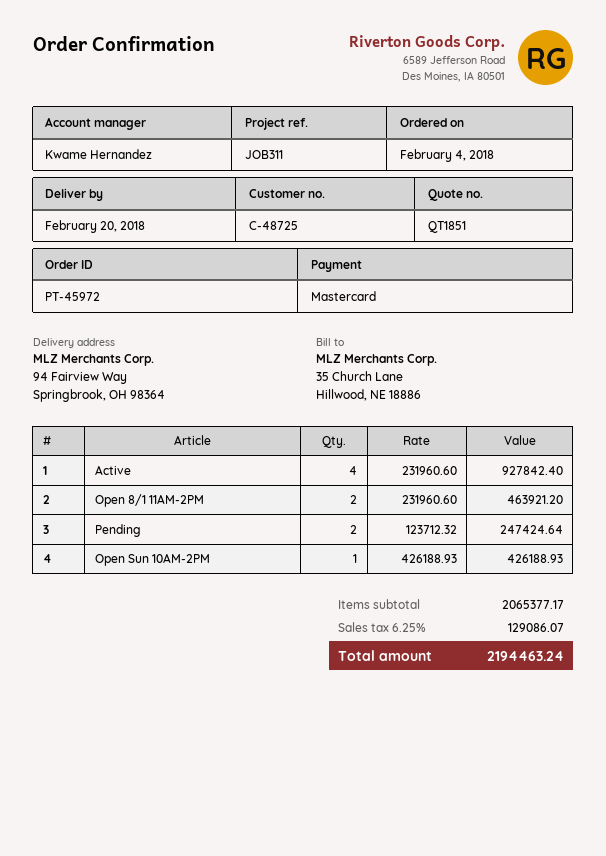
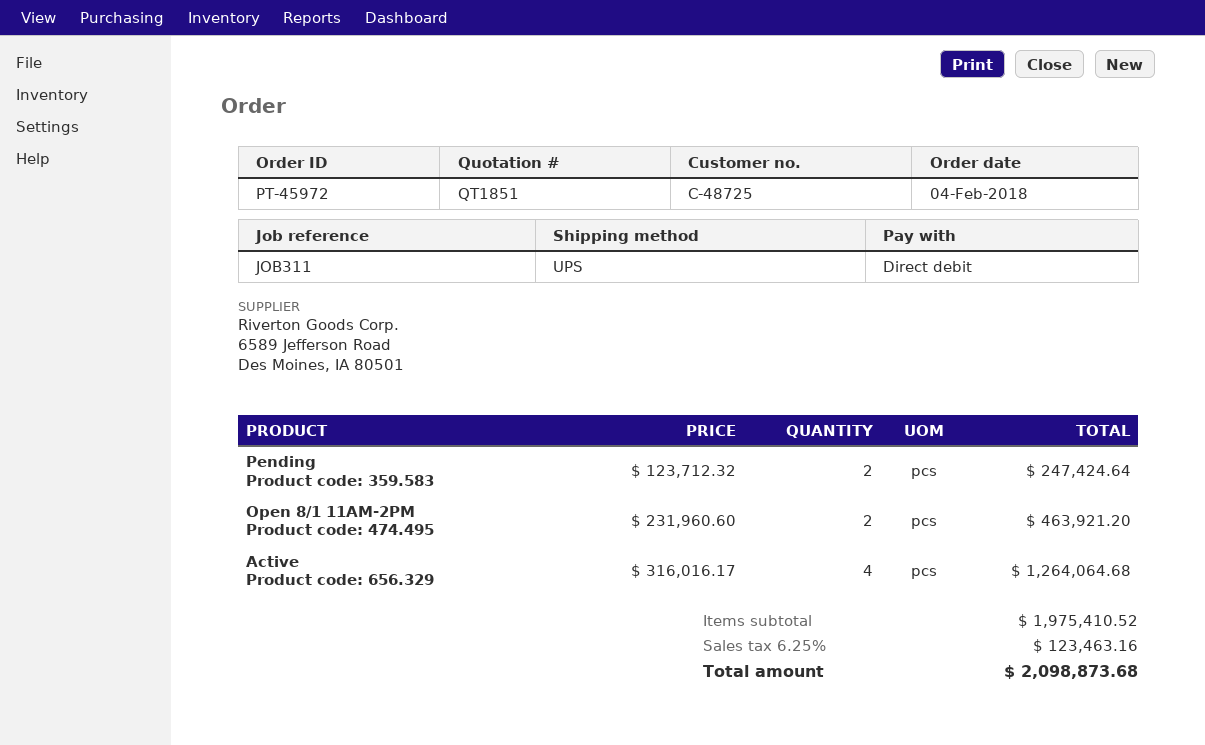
payment method: Mastercard -> direct debit
Active: 4 x 231960.60 = 927842.40 -> 4 x 316016.17 = 1264064.68
Open Sun 10AM-2PM: 1 x 426188.93 = 426188.93 -> none
subtotal: 2065377.17 -> 1975410.52
tax: 6.25% = 129086.07 -> 6.25% = 123463.16
total: 2194463.24 -> 2098873.68

